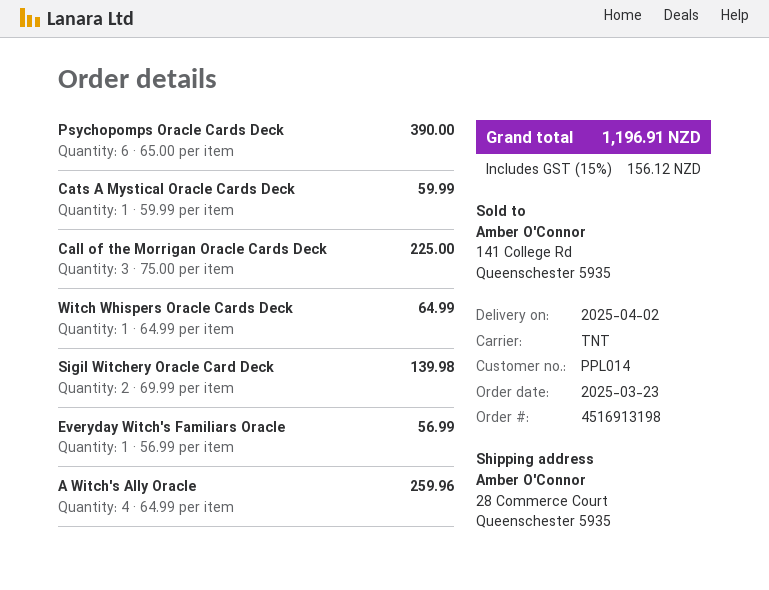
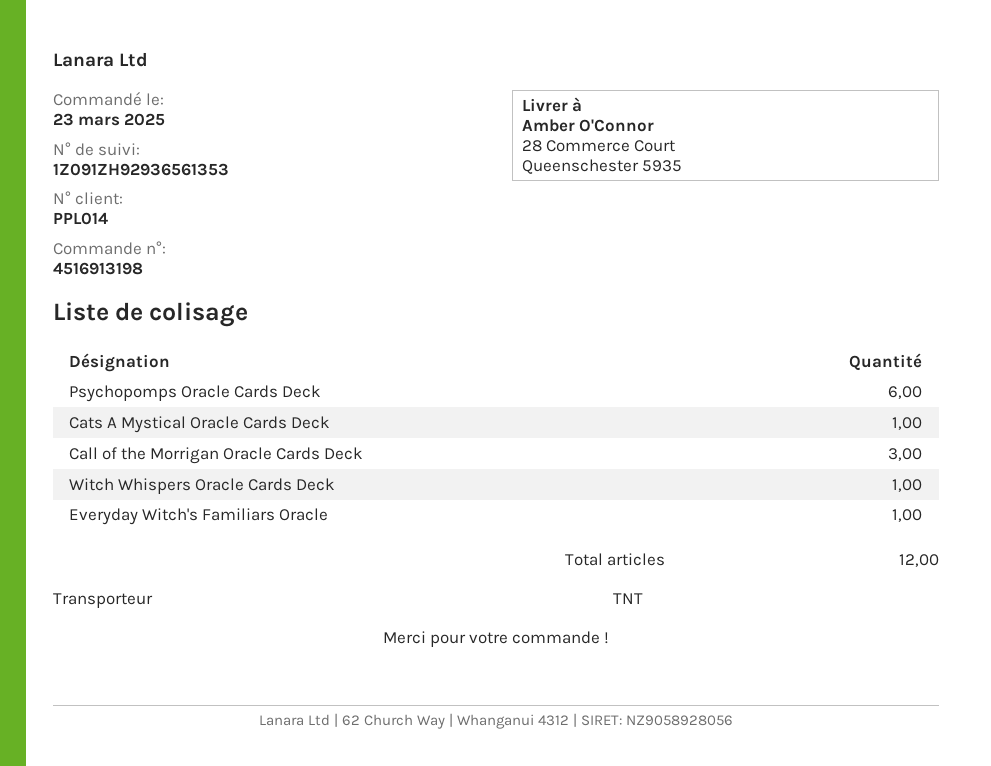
Sigil Witchery Oracle Card Deck: 2 -> none
A Witch's Ally Oracle: 4 -> none

